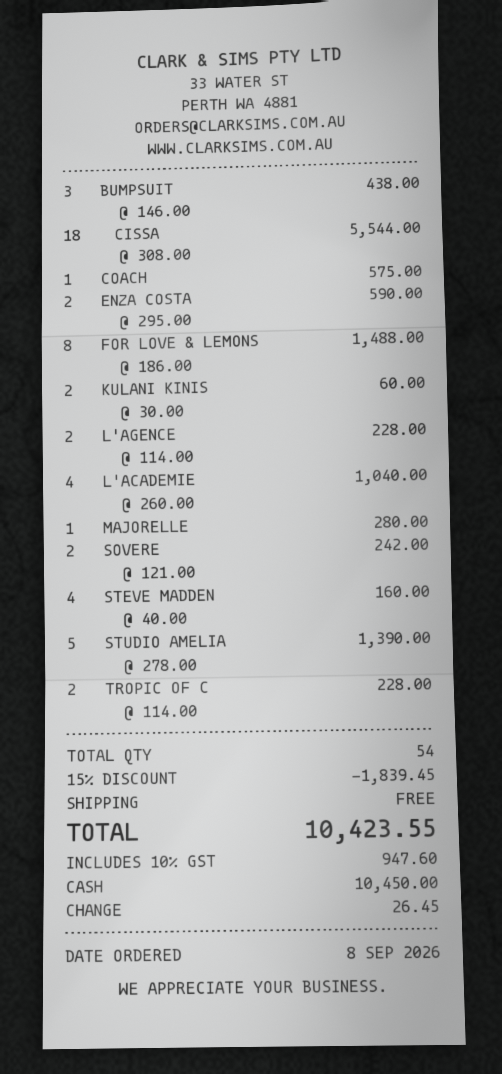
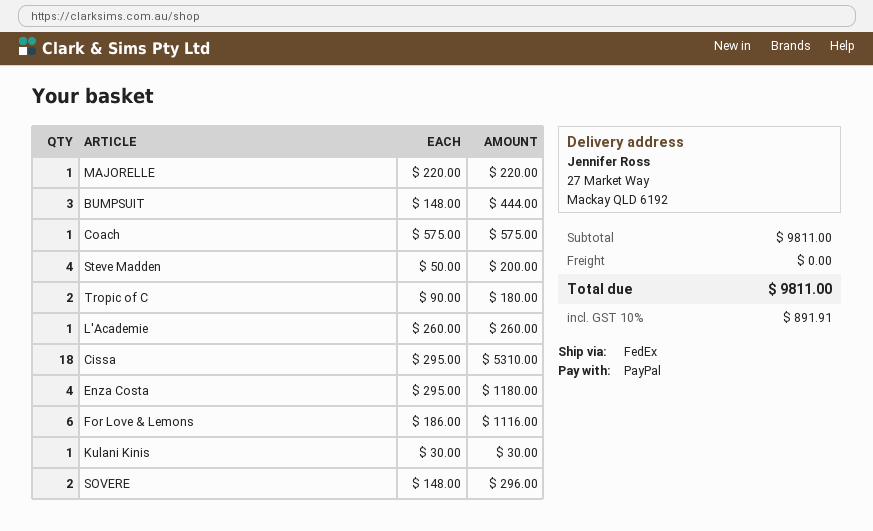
payment method: cash -> PayPal
BUMPSUIT: 3 x 146.00 = 438.00 -> 3 x 148.00 = 444.00
CISSA: 18 x 308.00 = 5544.00 -> 18 x 295.00 = 5310.00
ENZA COSTA: 2 x 295.00 = 590.00 -> 4 x 295.00 = 1180.00
FOR LOVE & LEMONS: 8 x 186.00 = 1488.00 -> 6 x 186.00 = 1116.00
KULANI KINIS: 2 x 30.00 = 60.00 -> 1 x 30.00 = 30.00
L'AGENCE: 2 x 114.00 = 228.00 -> none
L'ACADEMIE: 4 x 260.00 = 1040.00 -> 1 x 260.00 = 260.00
MAJORELLE: 1 x 280.00 = 280.00 -> 1 x 220.00 = 220.00
SOVERE: 2 x 121.00 = 242.00 -> 2 x 148.00 = 296.00
STEVE MADDEN: 4 x 40.00 = 160.00 -> 4 x 50.00 = 200.00
STUDIO AMELIA: 5 x 278.00 = 1390.00 -> none
TROPIC OF C: 2 x 114.00 = 228.00 -> 2 x 90.00 = 180.00
discount: 15% = 1839.45 -> none
tax: 10% = 947.60 -> 10% = 891.91
total: 10423.55 -> 9811.00

